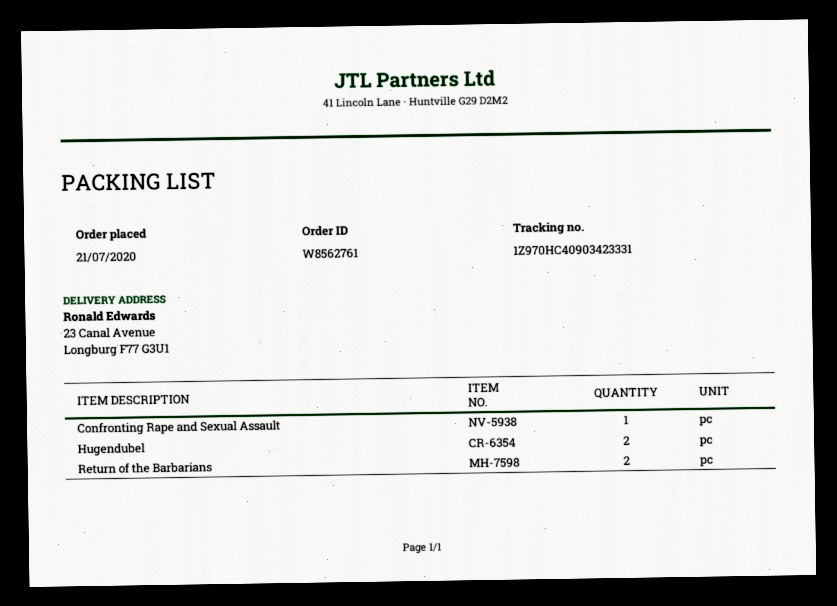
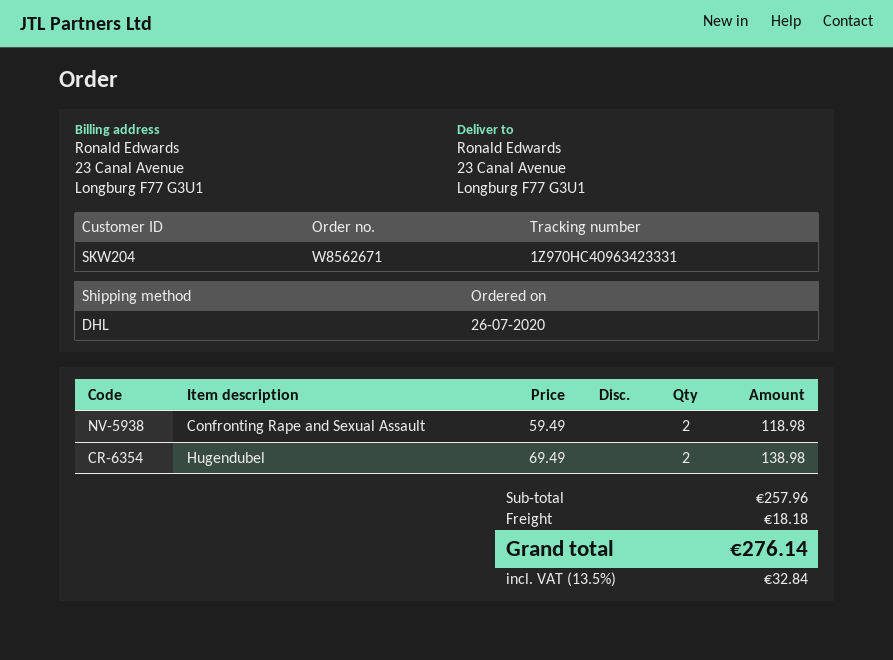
order number: W8562761 -> W8562671
order date: 2020-07-21 -> 2020-07-26
tracking number: 1Z970HC40903423331 -> 1Z970HC40963423331
Confronting Rape and Sexual Assault: 1 -> 2
Return of the Barbarians: 2 -> none

